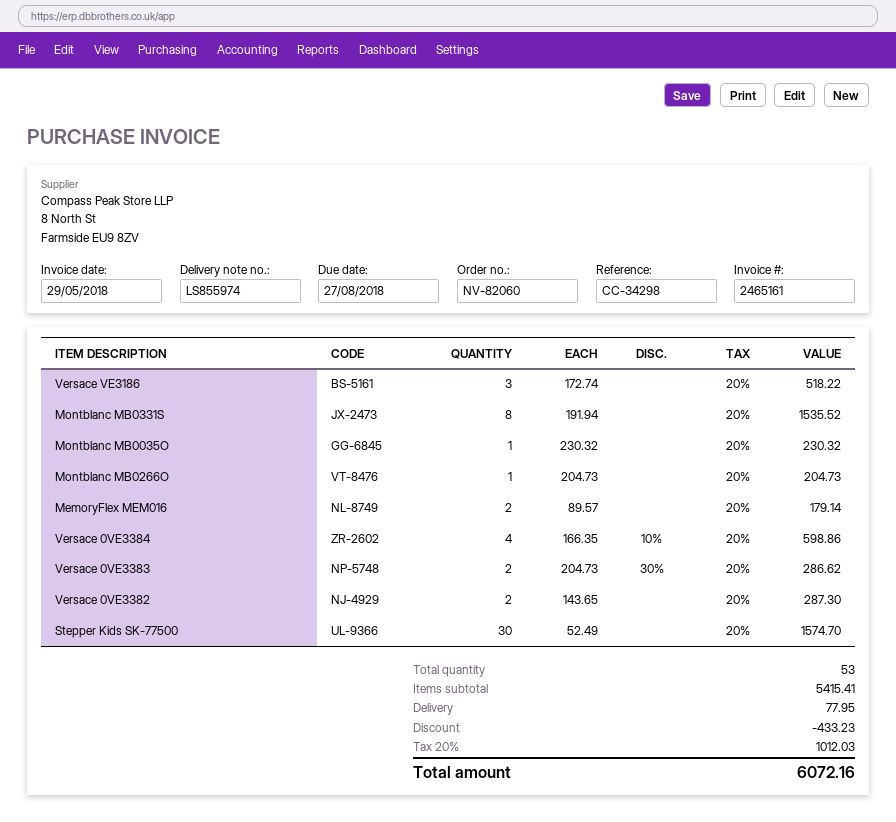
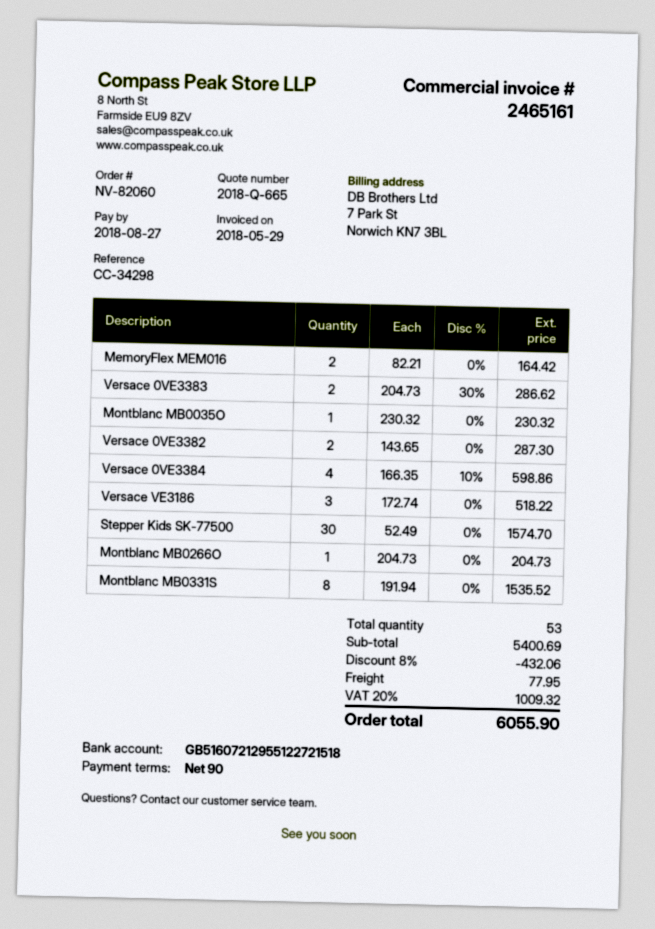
MemoryFlex MEM016: 2 x 89.57 = 179.14 -> 2 x 82.21 = 164.42
subtotal: 5415.41 -> 5400.69
discount: 433.23 -> 432.06
tax: 20% = 1012.03 -> 20% = 1009.32
total: 6072.16 -> 6055.90

